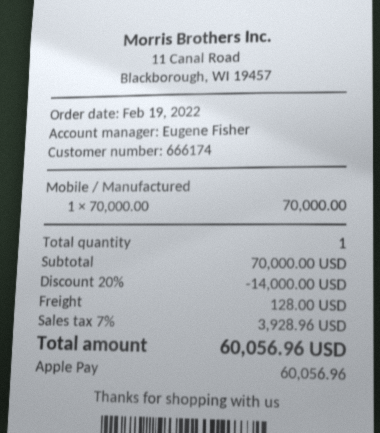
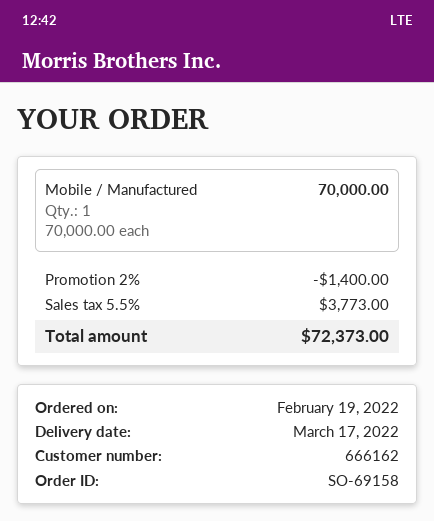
customer number: 666174 -> 666162
discount: 20% = 14000.00 -> 2% = 1400.00
shipping: 128.00 -> none
tax: 7% = 3928.96 -> 5.5% = 3773.00
total: 60056.96 -> 72373.00

